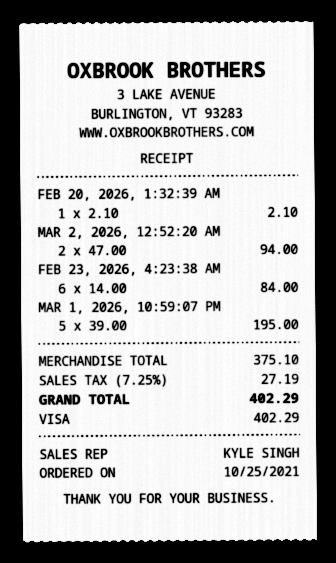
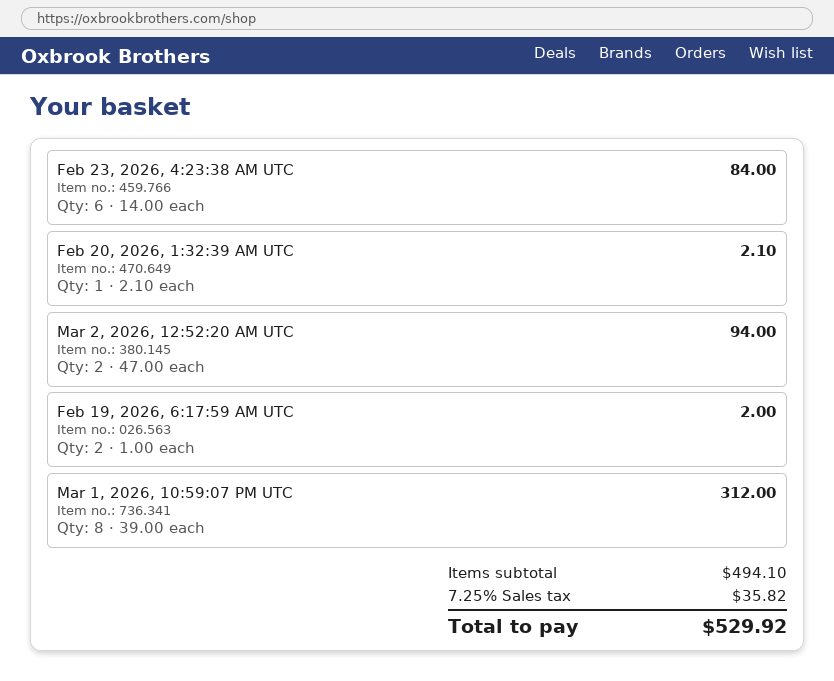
MAR 1, 2026, 10:59:07 PM: 5 x 39.00 = 195.00 -> 8 x 39.00 = 312.00
Feb 19, 2026, 6:17:59 AM UTC: none -> 2 x 1.00 = 2.00
subtotal: 375.10 -> 494.10
tax: 7.25% = 27.19 -> 7.25% = 35.82
total: 402.29 -> 529.92

